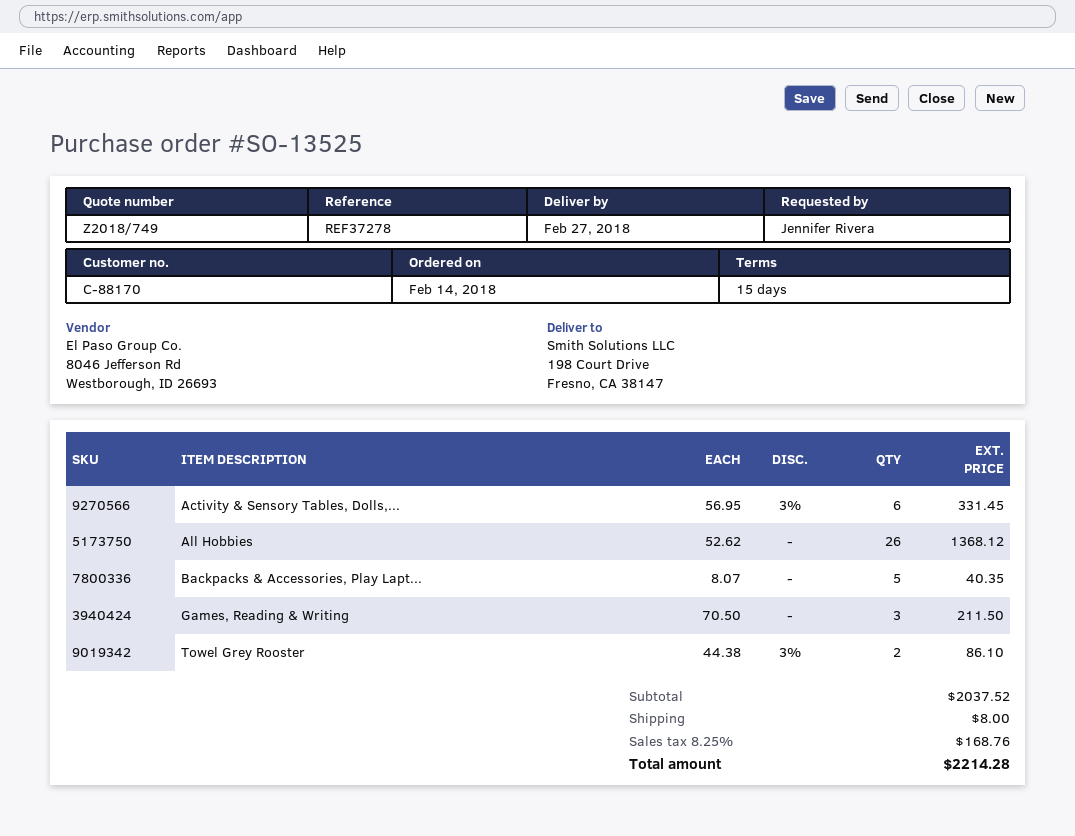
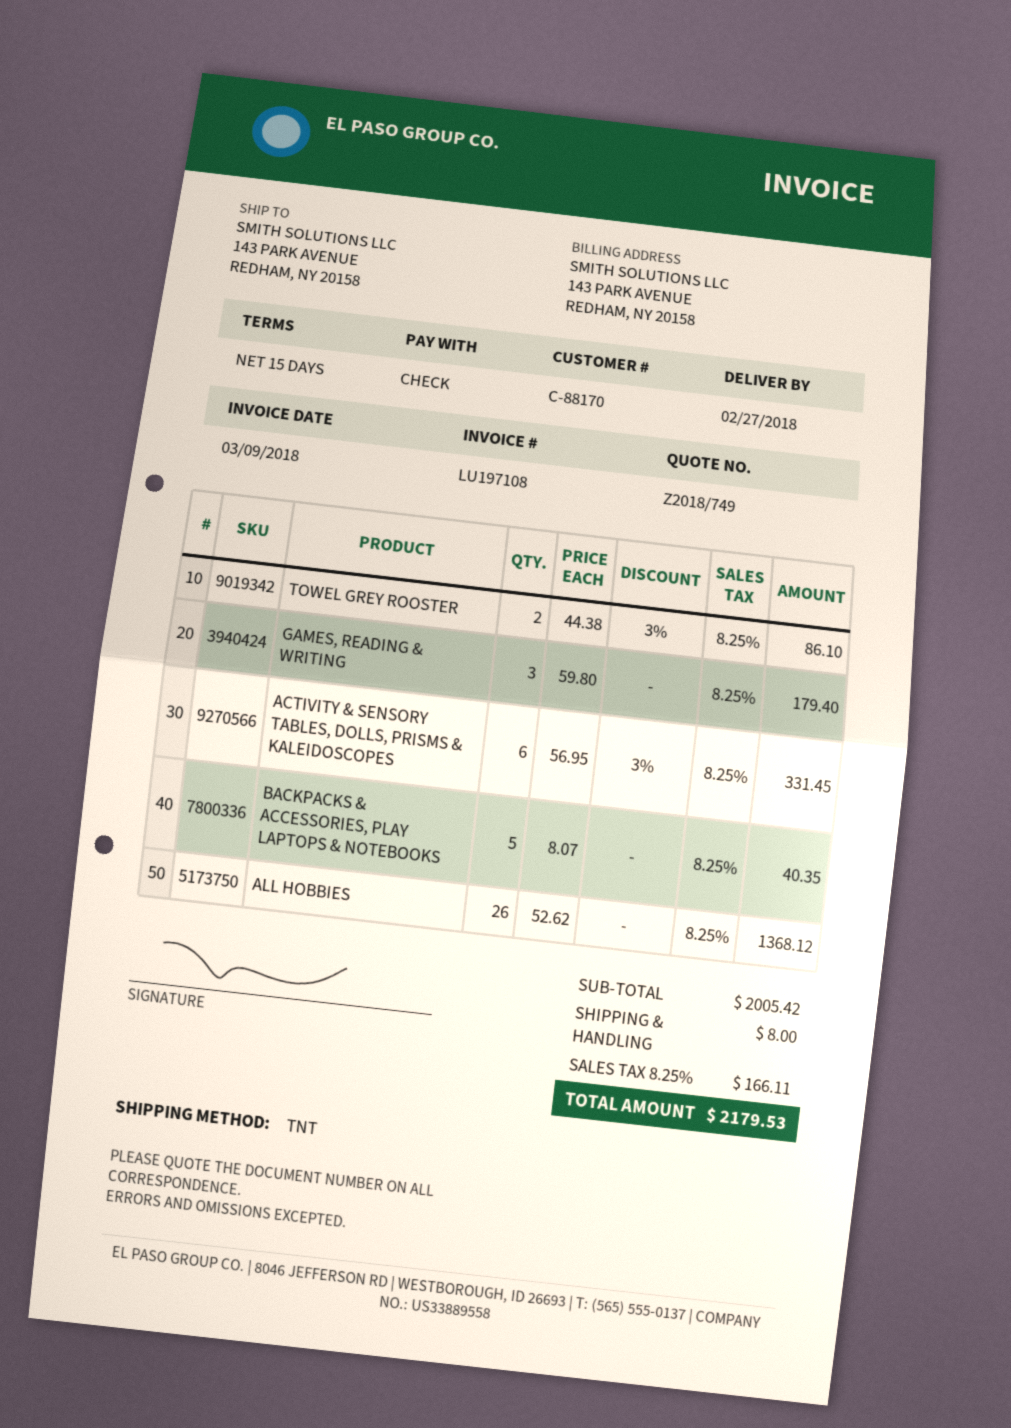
ship to: 198 Court Drive, Fresno, CA 38147 -> 143 PARK AVENUE, REDHAM, NY 20158
Games, Reading & Writing: 3 x 70.50 = 211.50 -> 3 x 59.80 = 179.40
subtotal: 2037.52 -> 2005.42
tax: 8.25% = 168.76 -> 8.25% = 166.11
total: 2214.28 -> 2179.53

